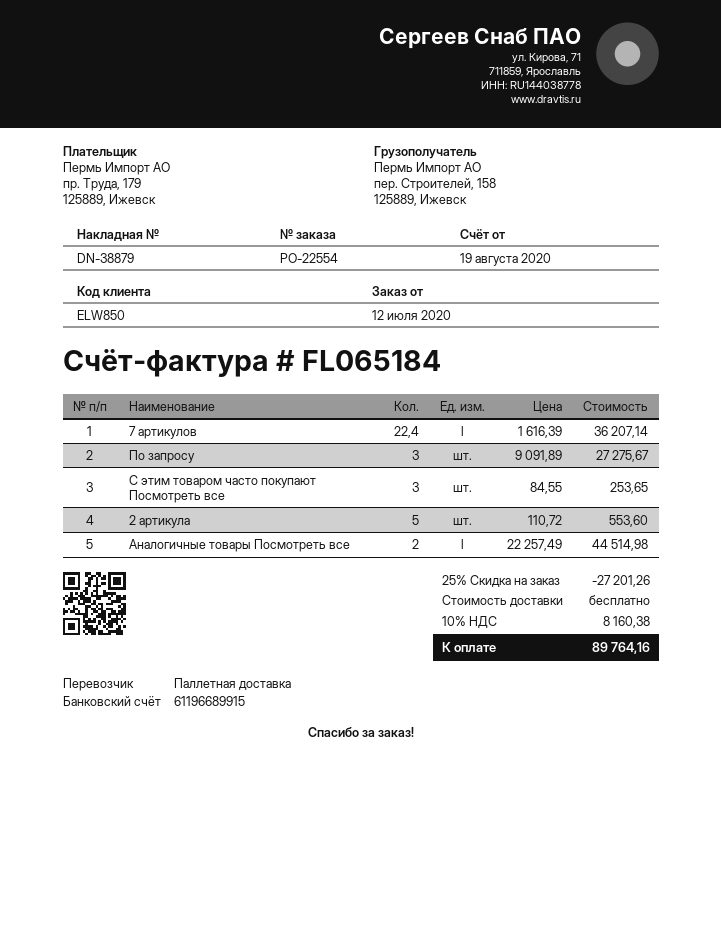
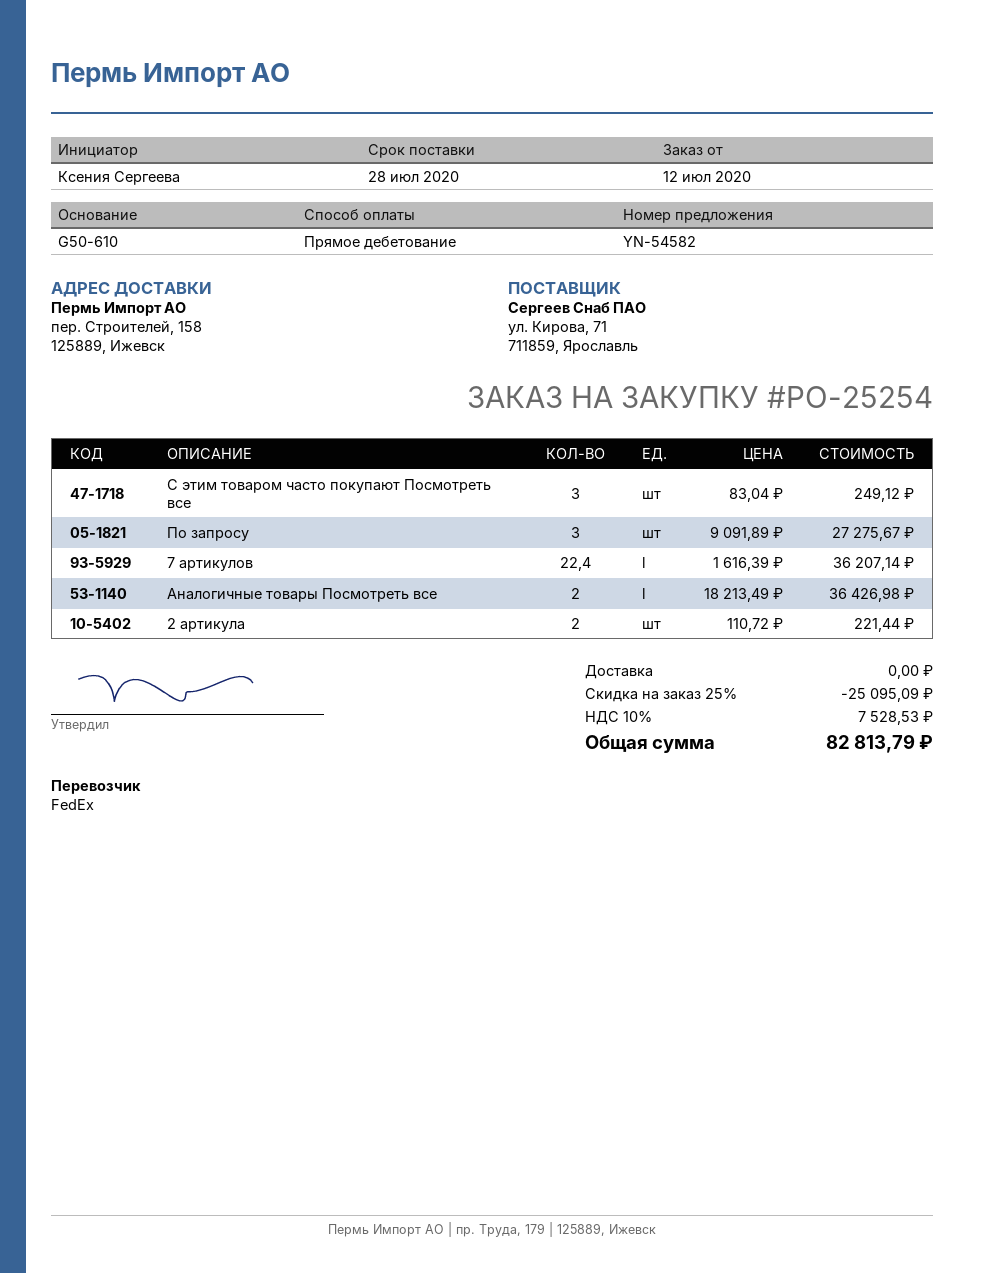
order number: PO-22554 -> PO-25254
shipping method: pallet freight -> FedEx
С этим товаром часто покупают Посмотреть все: 3 x 84.55 = 253.65 -> 3 x 83.04 = 249.12
2 артикула: 5 x 110.72 = 553.60 -> 2 x 110.72 = 221.44
Аналогичные товары Посмотреть все: 2 x 22257.49 = 44514.98 -> 2 x 18213.49 = 36426.98
discount: 25% = 27201.26 -> 25% = 25095.09
tax: 10% = 8160.38 -> 10% = 7528.53
total: 89764.16 -> 82813.79

